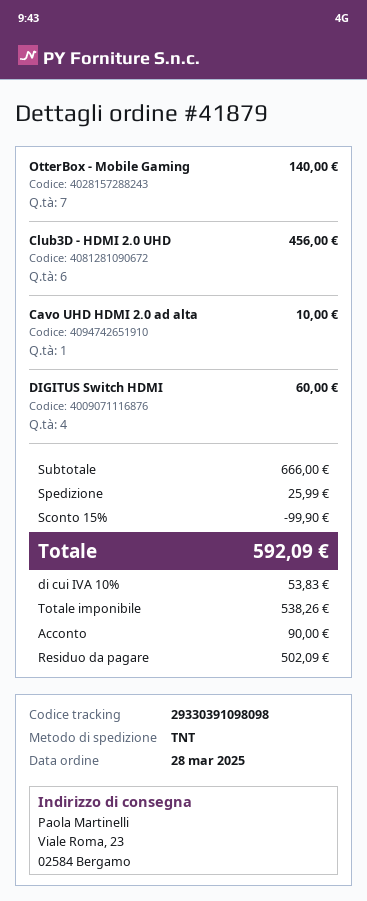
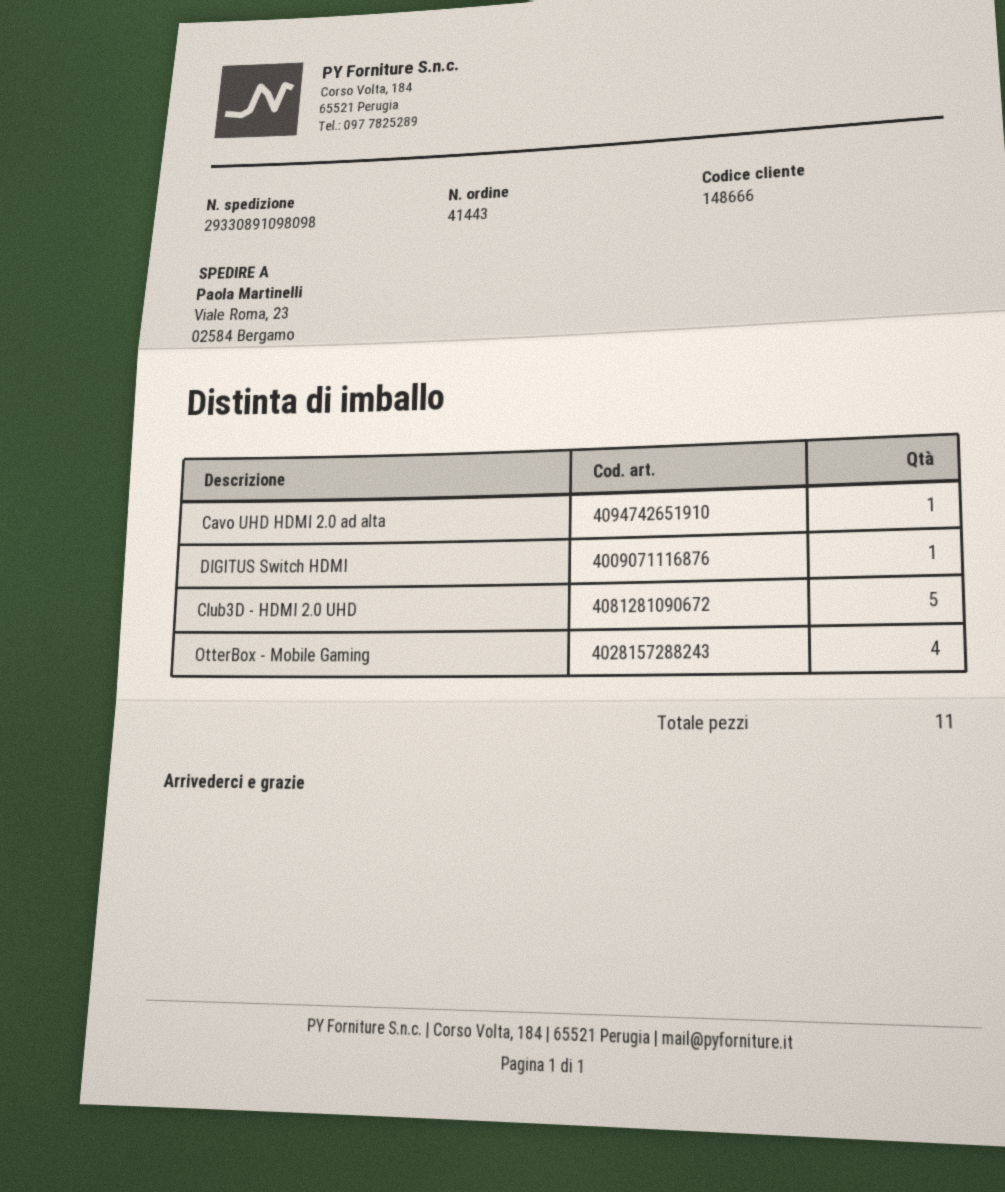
order number: 41879 -> 41443
tracking number: 29330391098098 -> 29330891098098
OtterBox - Mobile Gaming: 7 -> 4
Club3D - HDMI 2.0 UHD: 6 -> 5
DIGITUS Switch HDMI: 4 -> 1

